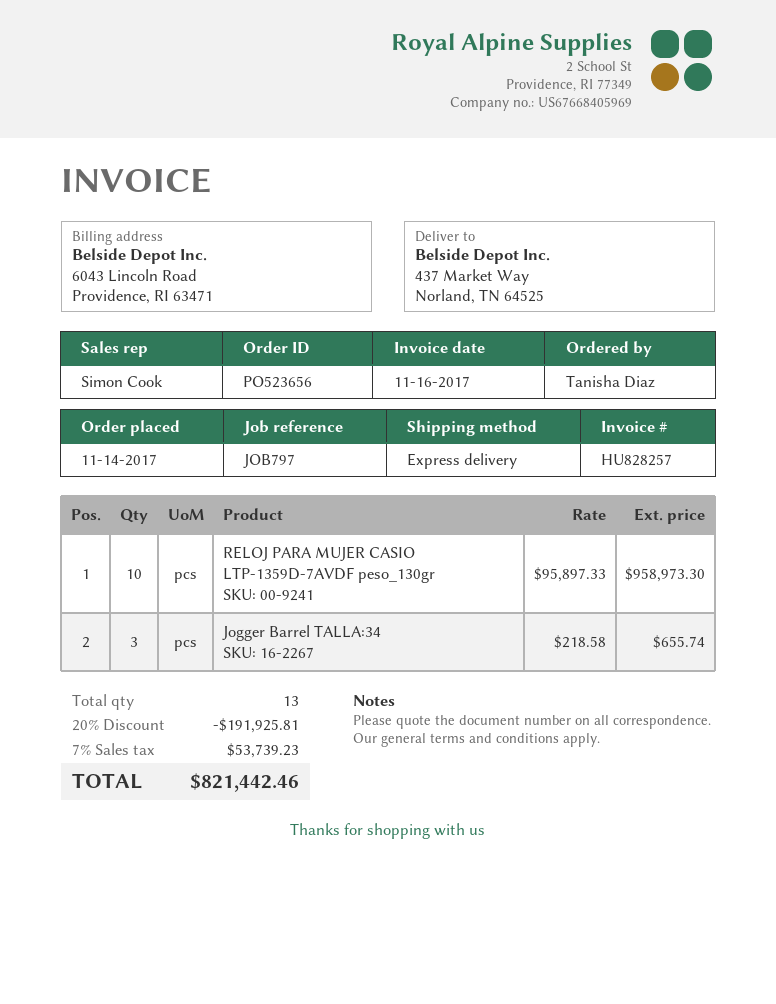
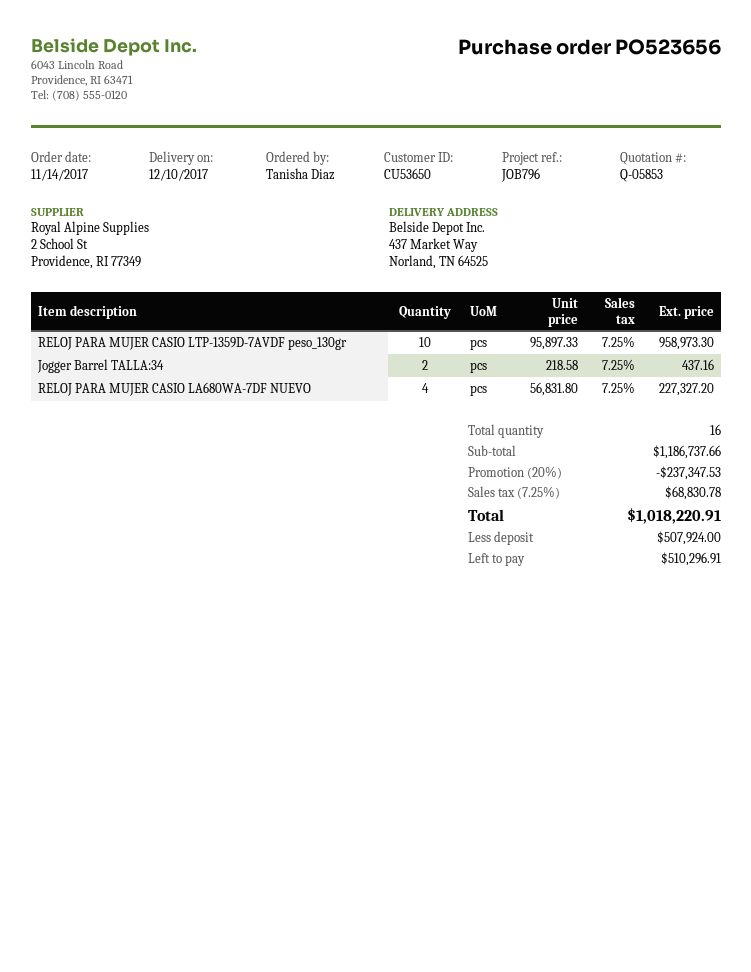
reference: JOB797 -> JOB796
Jogger Barrel TALLA:34: 3 x 218.58 = 655.74 -> 2 x 218.58 = 437.16
RELOJ PARA MUJER CASIO LA680WA-7DF NUEVO: none -> 4 x 56831.80 = 227327.20
total quantity: 13 -> 16
discount: 20% = 191925.81 -> 20% = 237347.53
tax: 7% = 53739.23 -> 7.25% = 68830.78
total: 821442.46 -> 1018220.91

